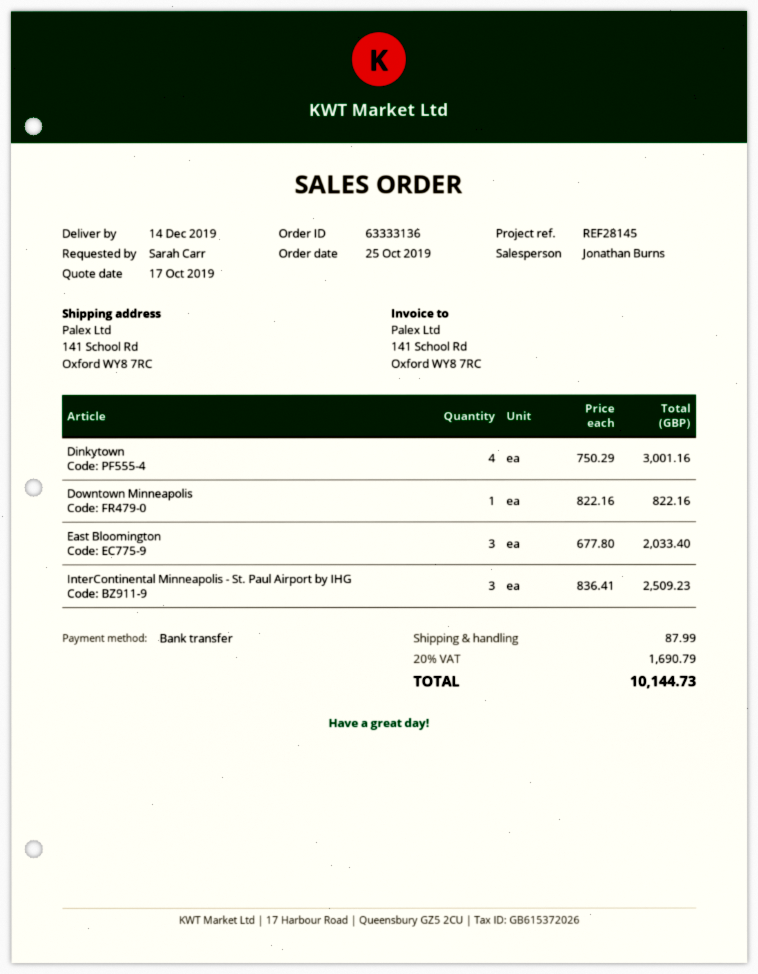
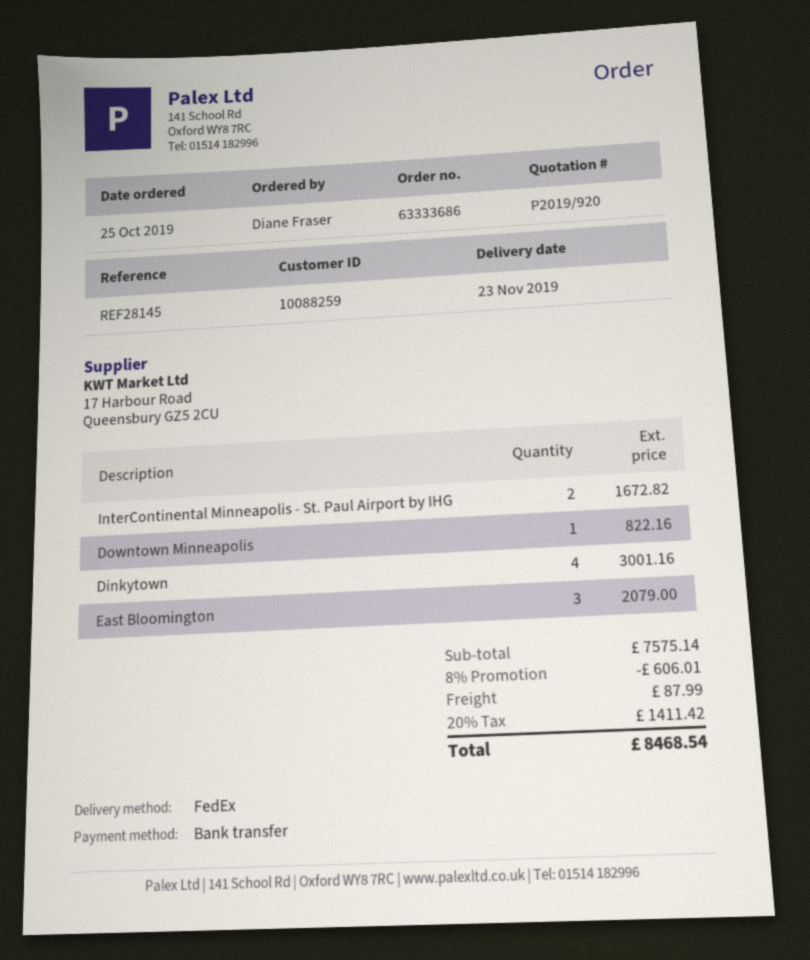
order number: 63333136 -> 63333686
delivery date: 2019-12-14 -> 2019-11-23
ordered by: Sarah Carr -> Diane Fraser
East Bloomington: 3 for 2033.40 -> 3 for 2079.00
InterContinental Minneapolis - St. Paul Airport by IHG: 3 for 2509.23 -> 2 for 1672.82
discount: none -> 8% = 606.01
tax: 20% = 1690.79 -> 20% = 1411.42
total: 10144.73 -> 8468.54

